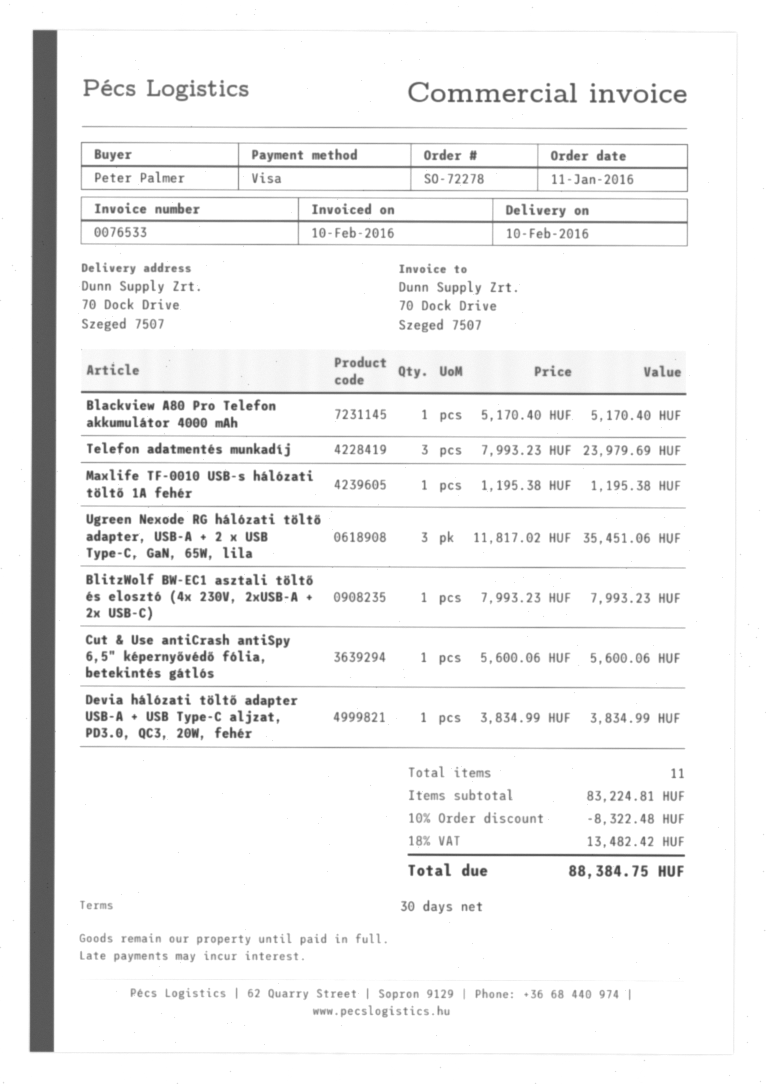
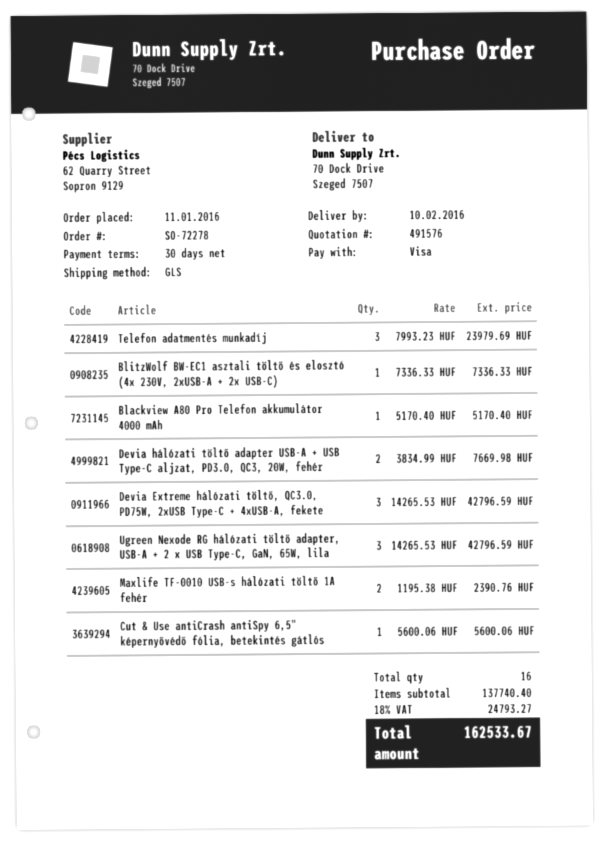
Maxlife TF-0010 USB-s hálózati töltő 1A fehér: 1 x 1195.38 = 1195.38 -> 2 x 1195.38 = 2390.76
Ugreen Nexode RG hálózati töltő adapter, USB-A + 2 x USB Type-C, GaN, 65W, lila: 3 x 11817.02 = 35451.06 -> 3 x 14265.53 = 42796.59
BlitzWolf BW-EC1 asztali töltő és elosztó (4x 230V, 2xUSB-A + 2x USB-C): 1 x 7993.23 = 7993.23 -> 1 x 7336.33 = 7336.33
Devia hálózati töltő adapter USB-A + USB Type-C aljzat, PD3.0, QC3, 20W, fehér: 1 x 3834.99 = 3834.99 -> 2 x 3834.99 = 7669.98
Devia Extreme hálózati töltő, QC3.0, PD75W, 2xUSB Type-C + 4xUSB-A, fekete: none -> 3 x 14265.53 = 42796.59
total quantity: 11 -> 16
subtotal: 83224.81 -> 137740.40
discount: 10% = 8322.48 -> none
tax: 18% = 13482.42 -> 18% = 24793.27
total: 88384.75 -> 162533.67

